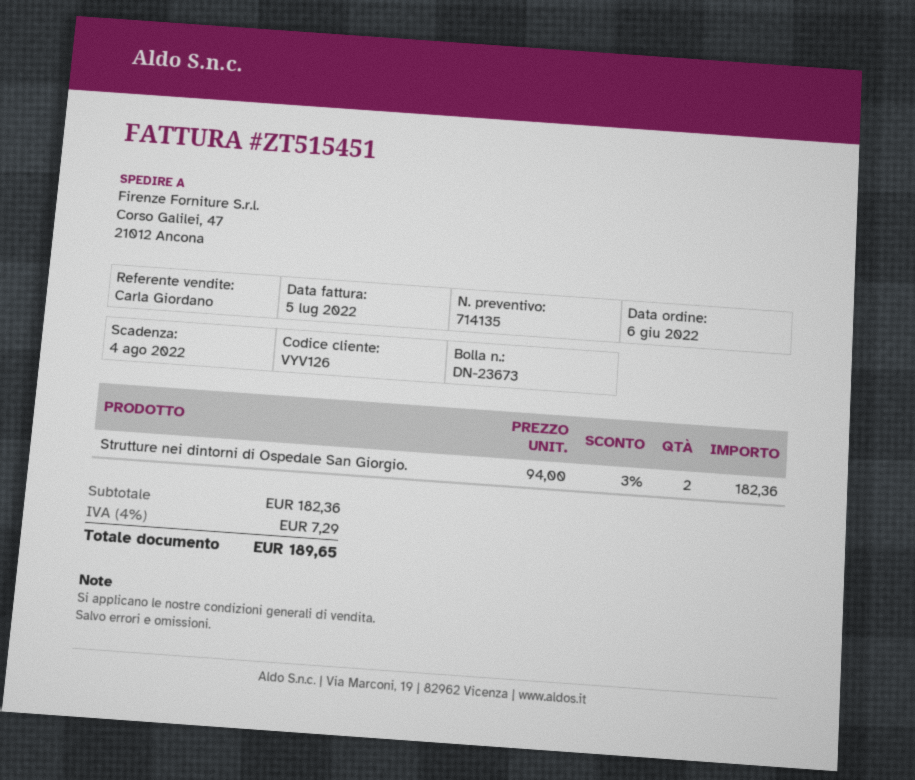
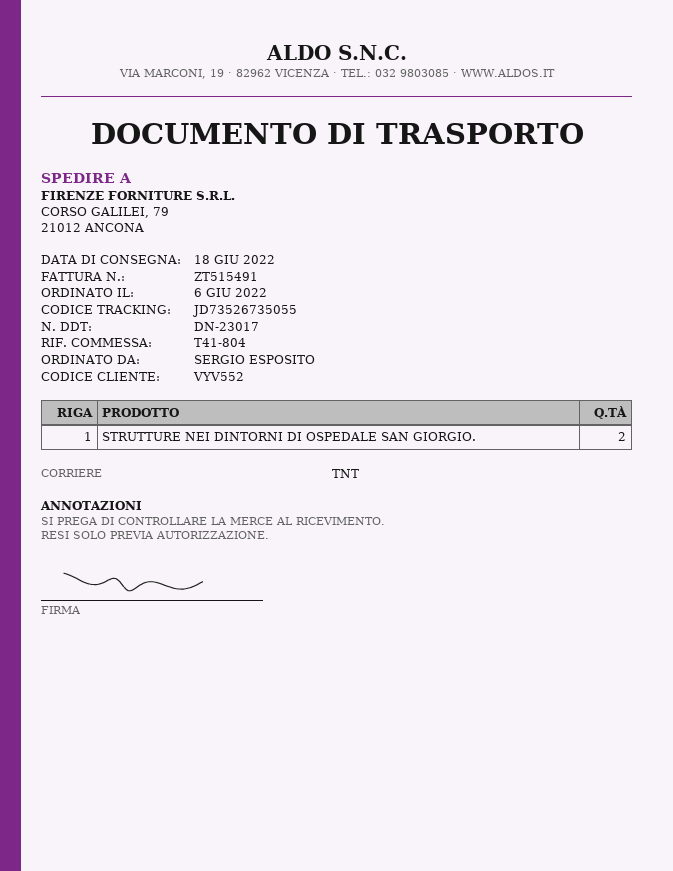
delivery note number: DN-23673 -> DN-23017
invoice number: ZT515451 -> ZT515491
customer number: VYV126 -> VYV552
ship to: Corso Galilei, 47, 21012 Ancona -> CORSO GALILEI, 79, 21012 ANCONA

